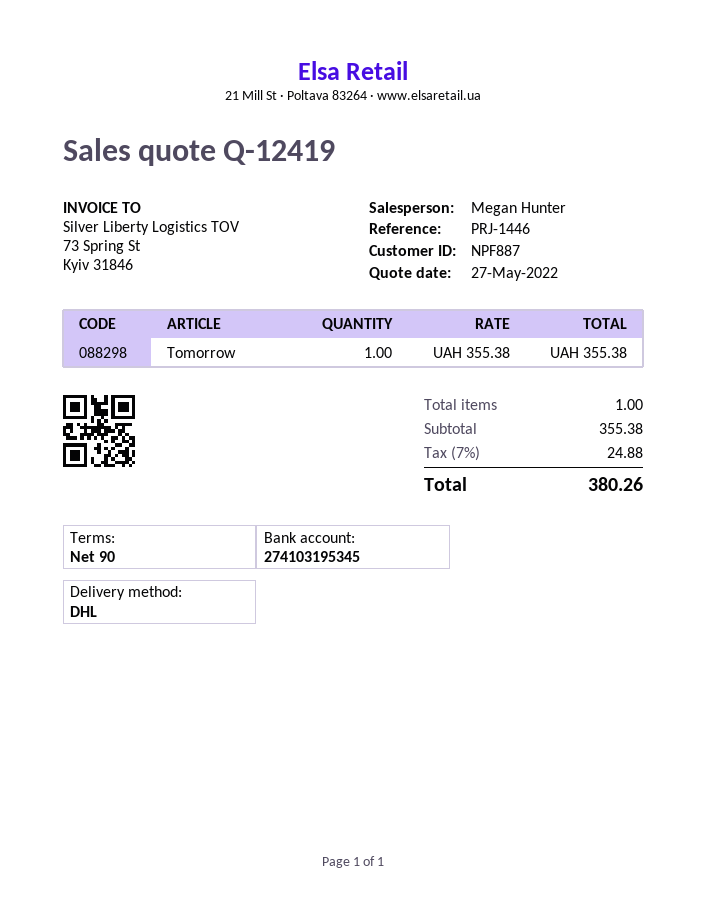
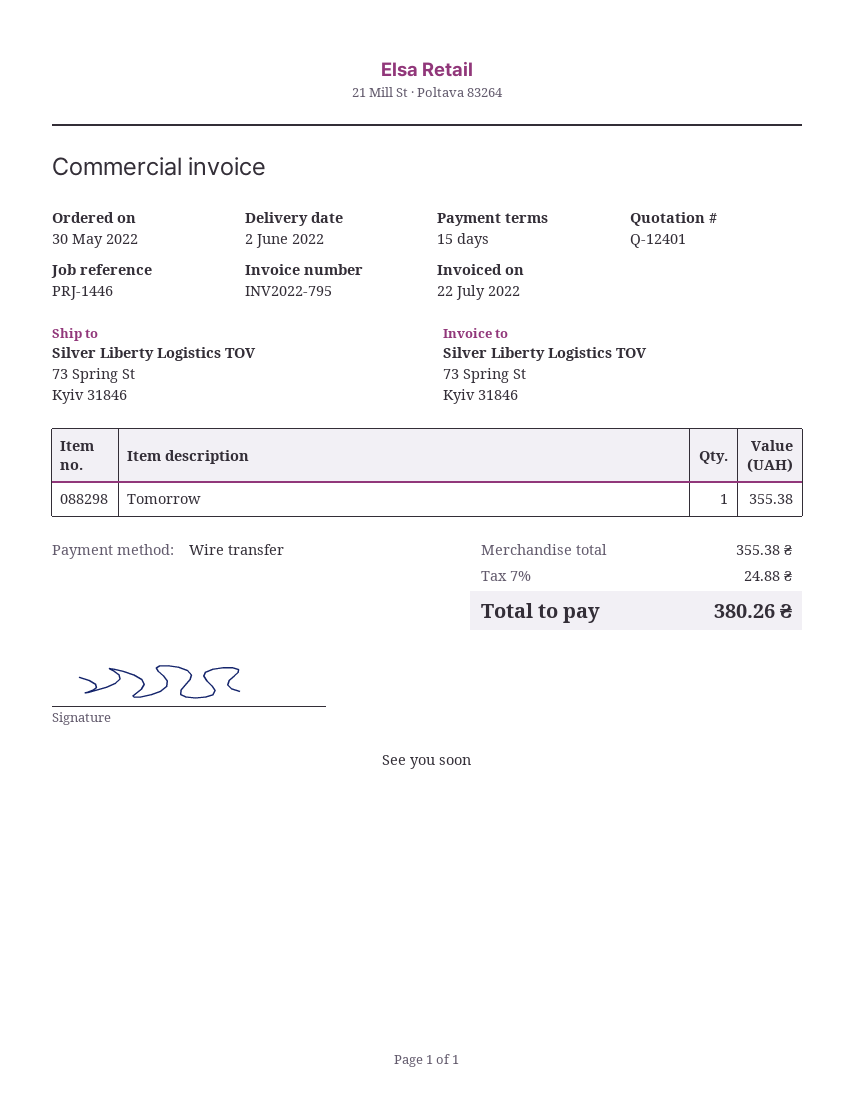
quote number: Q-12419 -> Q-12401
payment terms: 90 days -> 15 days

